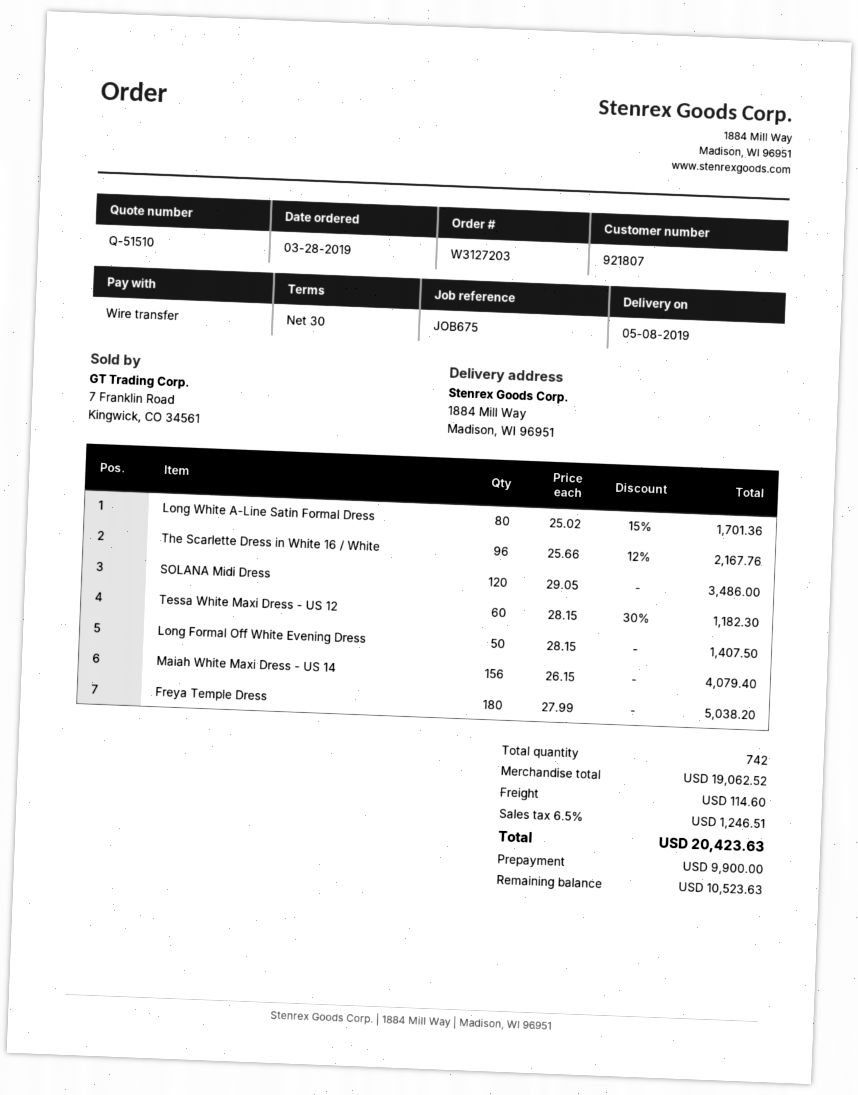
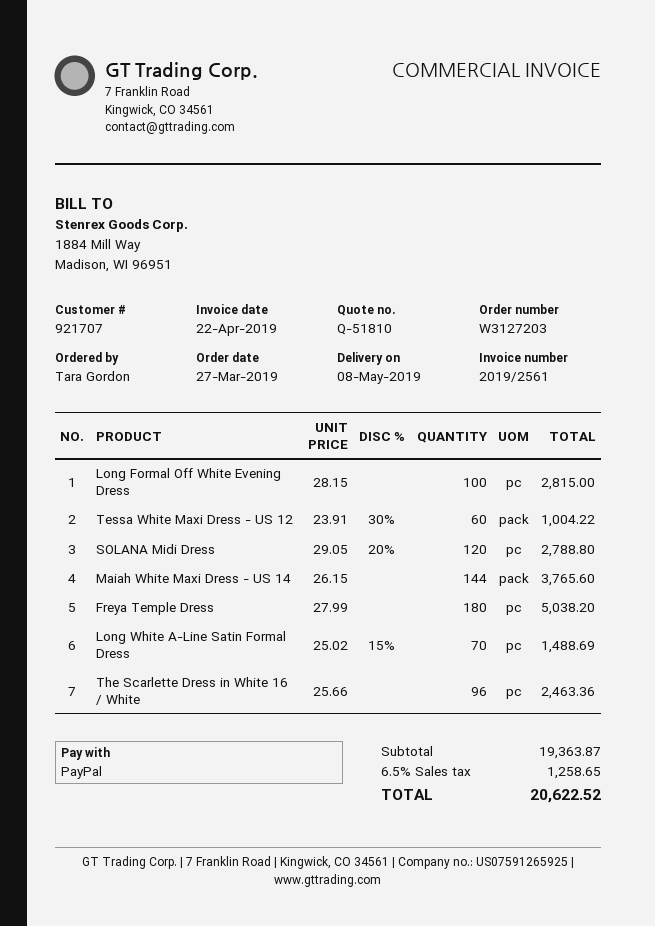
quote number: Q-51510 -> Q-51810
order date: 2019-03-28 -> 2019-03-27
customer number: 921807 -> 921707
payment method: bank transfer -> PayPal
Long White A-Line Satin Formal Dress: 80 x 25.02 - 15% = 1701.36 -> 70 x 25.02 - 15% = 1488.69
The Scarlette Dress in White 16 / White: 96 x 25.66 - 12% = 2167.76 -> 96 x 25.66 = 2463.36
SOLANA Midi Dress: 120 x 29.05 = 3486.00 -> 120 x 29.05 - 20% = 2788.80
Tessa White Maxi Dress - US 12: 60 x 28.15 - 30% = 1182.30 -> 60 x 23.91 - 30% = 1004.22
Long Formal Off White Evening Dress: 50 x 28.15 = 1407.50 -> 100 x 28.15 = 2815.00
Maiah White Maxi Dress - US 14: 156 x 26.15 = 4079.40 -> 144 x 26.15 = 3765.60
subtotal: 19062.52 -> 19363.87
shipping: 114.60 -> none
tax: 6.5% = 1246.51 -> 6.5% = 1258.65
total: 20423.63 -> 20622.52

